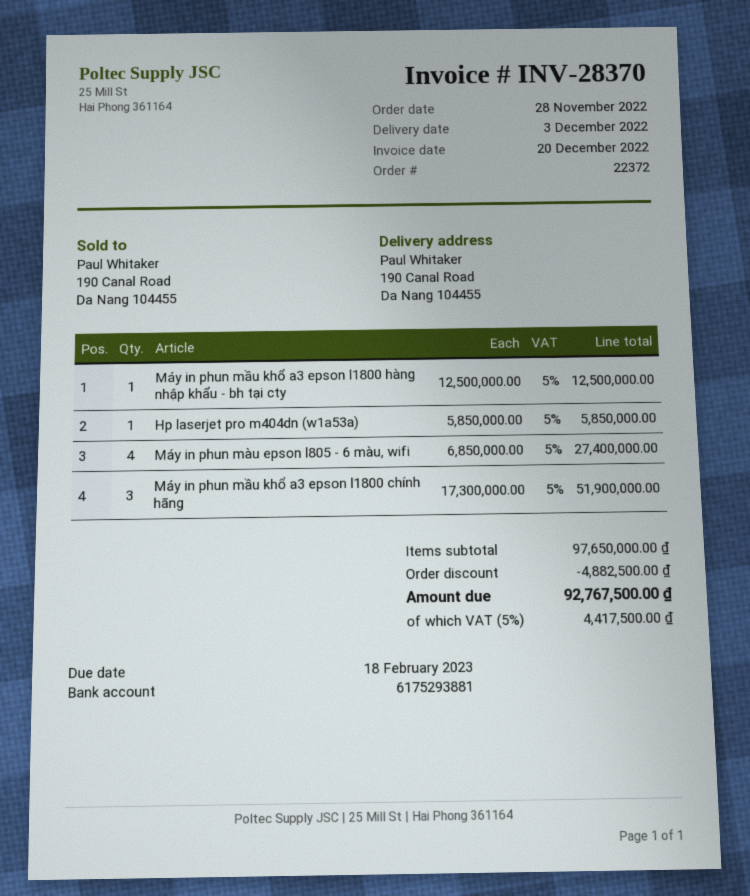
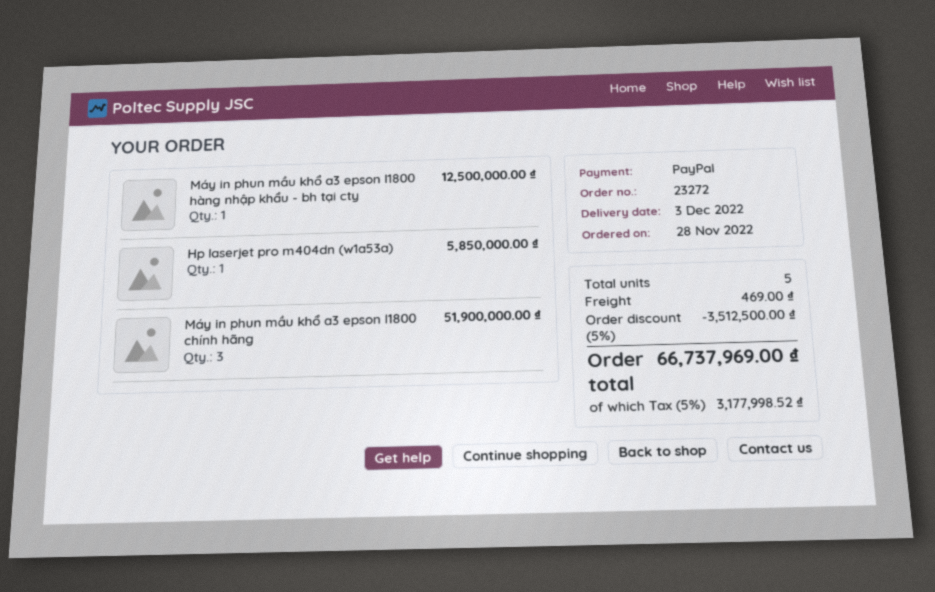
order number: 22372 -> 23272
Máy in phun màu epson l805 - 6 màu, wifi: 4 for 27400000.00 -> none
discount: 4882500.00 -> 3512500.00
shipping: none -> 469.00
tax: 5% = 4417500.00 -> 5% = 3177998.52
total: 92767500.00 -> 66737969.00

